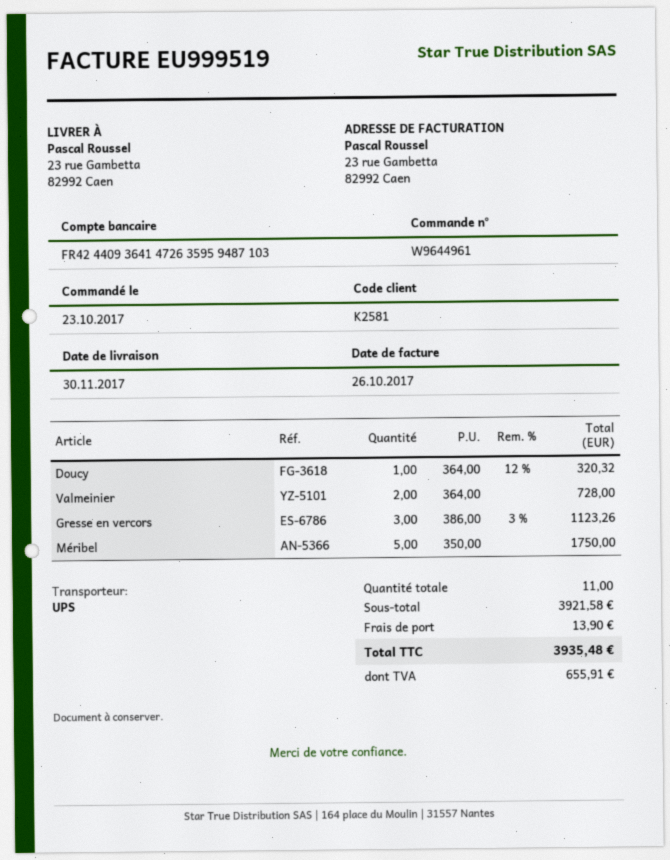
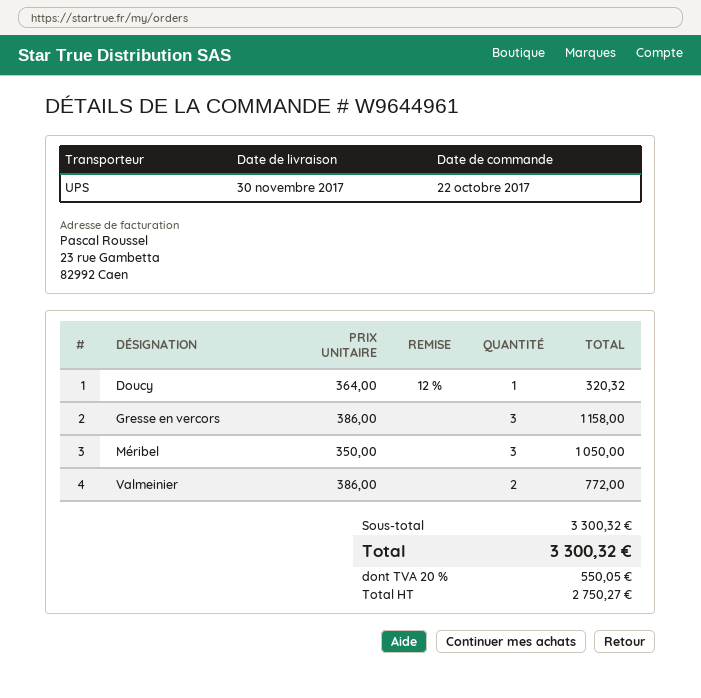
order date: 2017-10-23 -> 2017-10-22
Valmeinier: 2 x 364.00 = 728.00 -> 2 x 386.00 = 772.00
Gresse en vercors: 3 x 386.00 - 3% = 1123.26 -> 3 x 386.00 = 1158.00
Méribel: 5 x 350.00 = 1750.00 -> 3 x 350.00 = 1050.00
subtotal: 3921.58 -> 3300.32
shipping: 13.90 -> none
tax: 655.91 -> 550.05
total: 3935.48 -> 3300.32

